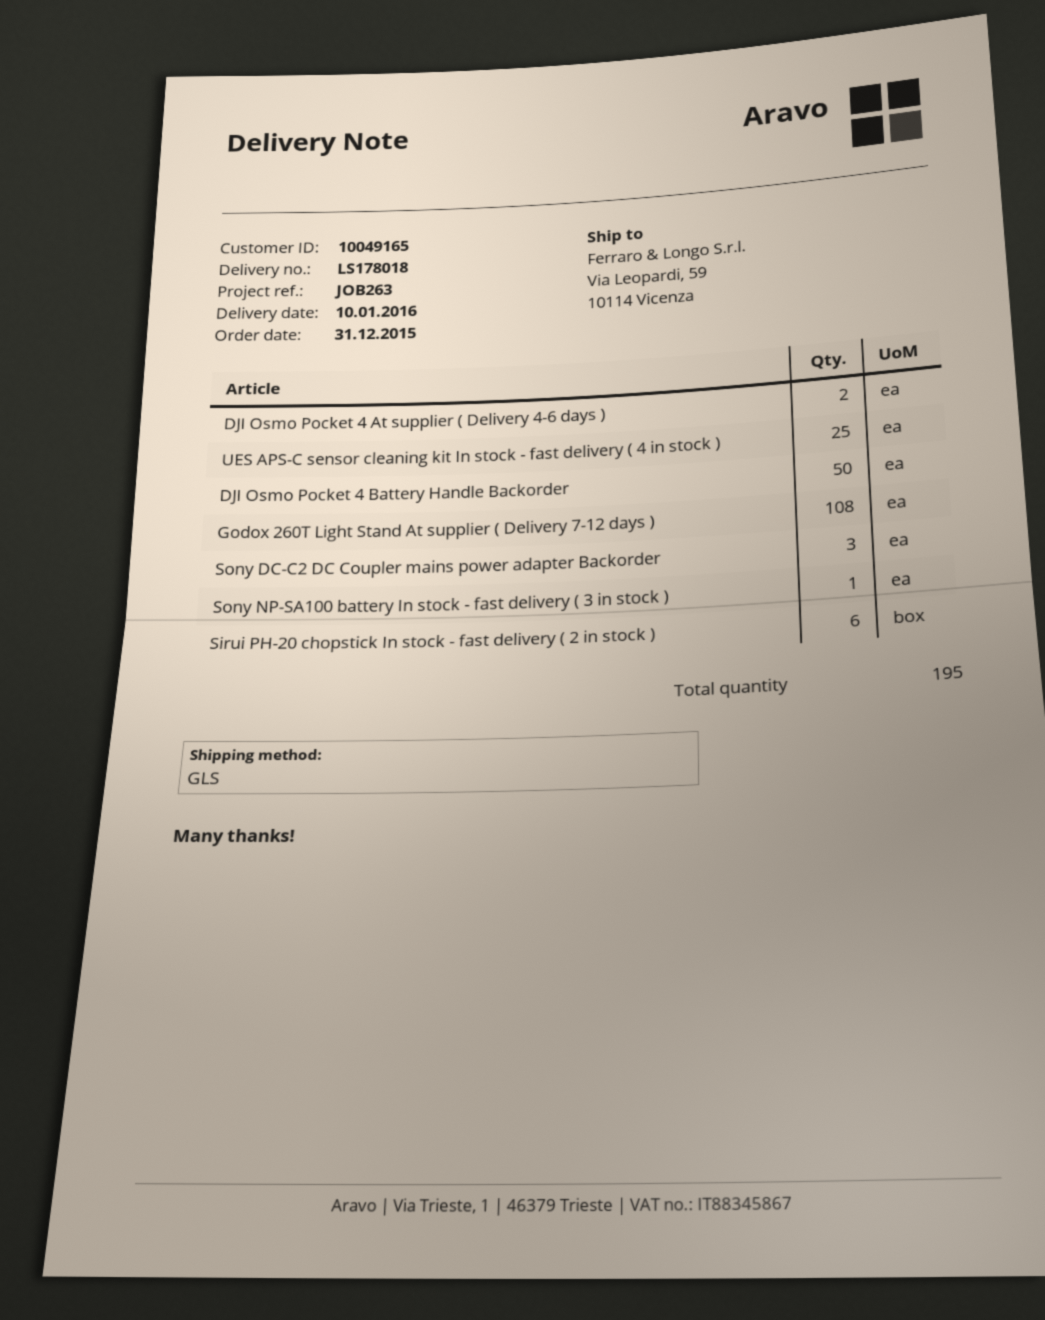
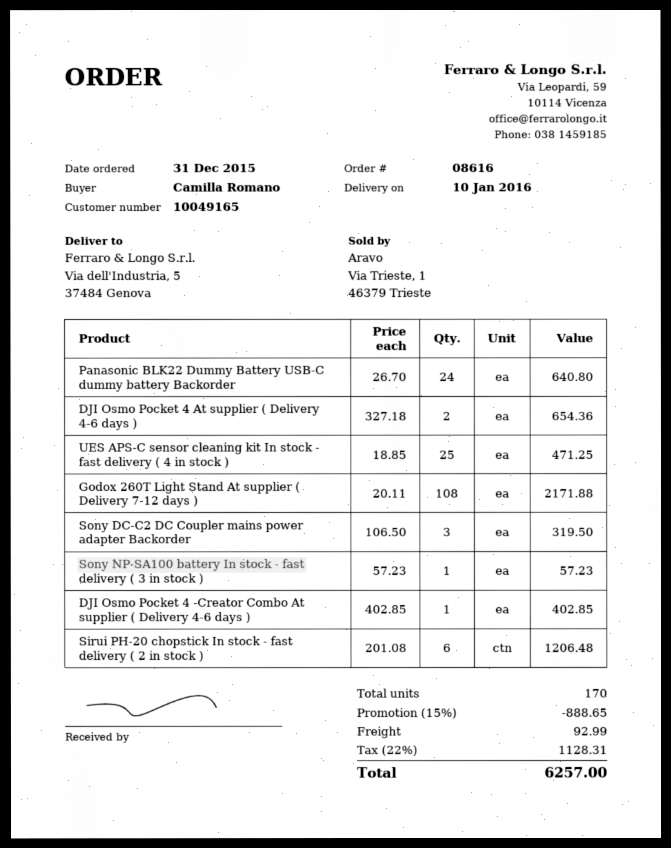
ship to: Via Leopardi, 59, 10114 Vicenza -> Via dell'Industria, 5, 37484 Genova
DJI Osmo Pocket 4 Battery Handle Backorder: 50 -> none
Panasonic BLK22 Dummy Battery USB-C dummy battery Backorder: none -> 24
DJI Osmo Pocket 4 -Creator Combo At supplier ( Delivery 4-6 days ): none -> 1
total quantity: 195 -> 170

